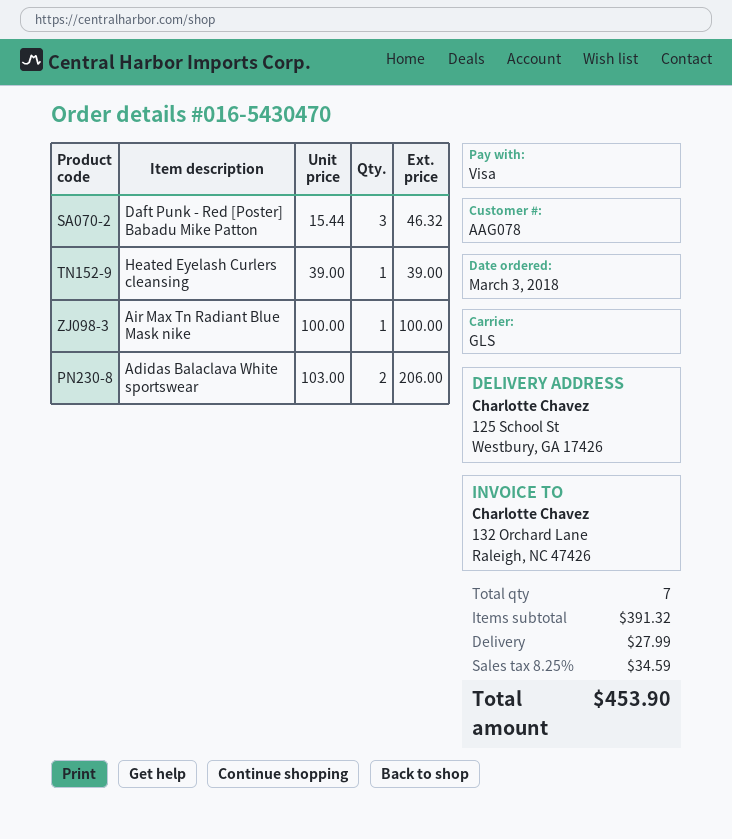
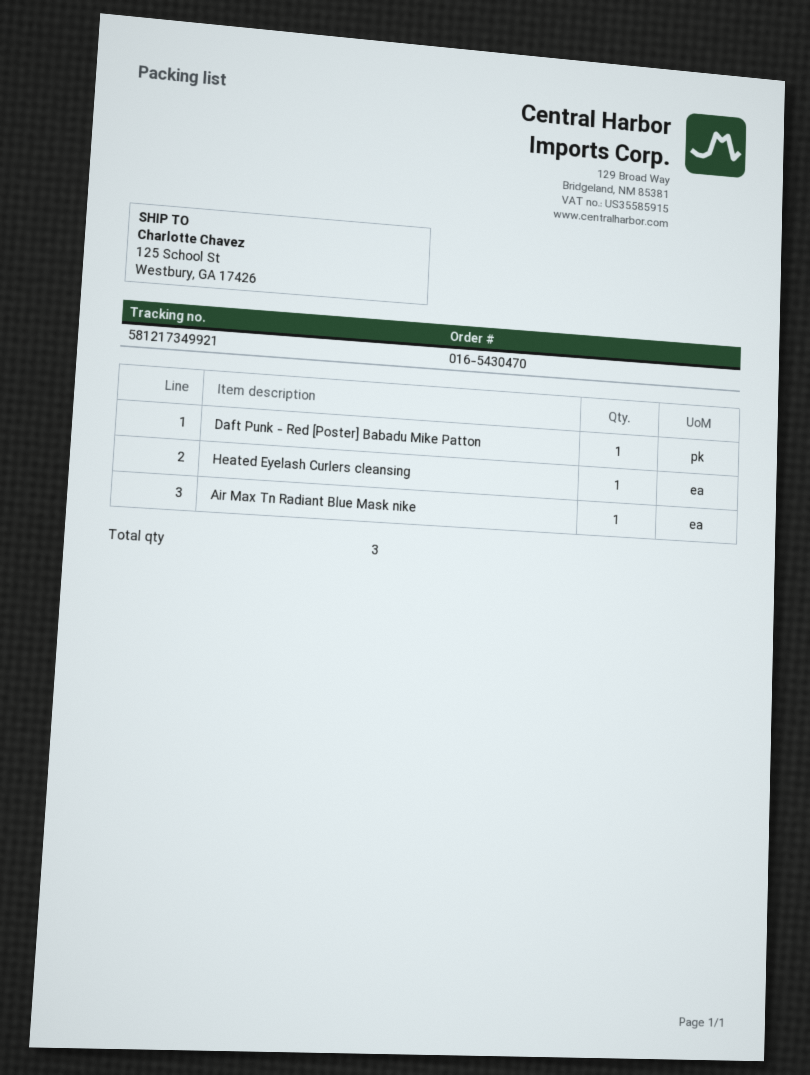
Daft Punk - Red [Poster] Babadu Mike Patton: 3 -> 1
Adidas Balaclava White sportswear: 2 -> none
total quantity: 7 -> 3

